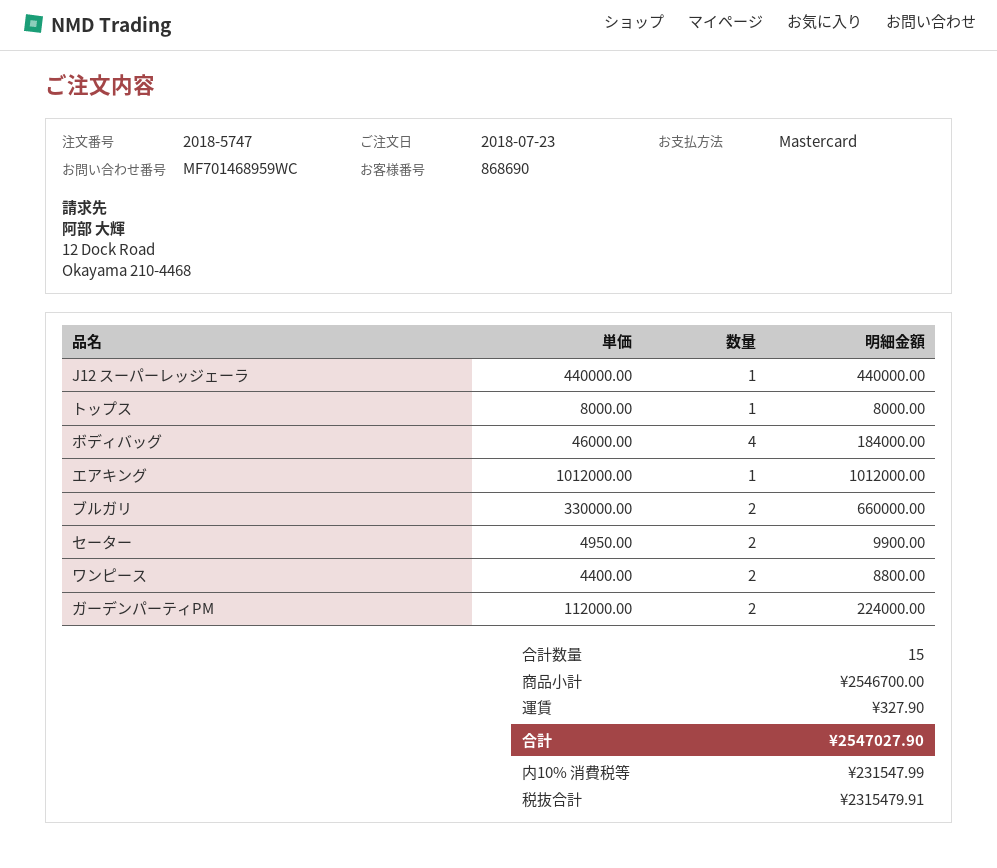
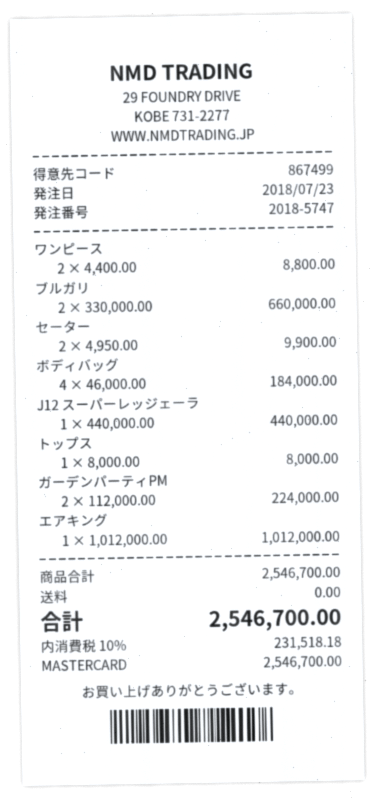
customer number: 868690 -> 867499
shipping: 327.90 -> 0.00
tax: 10% = 231547.99 -> 10% = 231518.18
total: 2547027.90 -> 2546700.00

